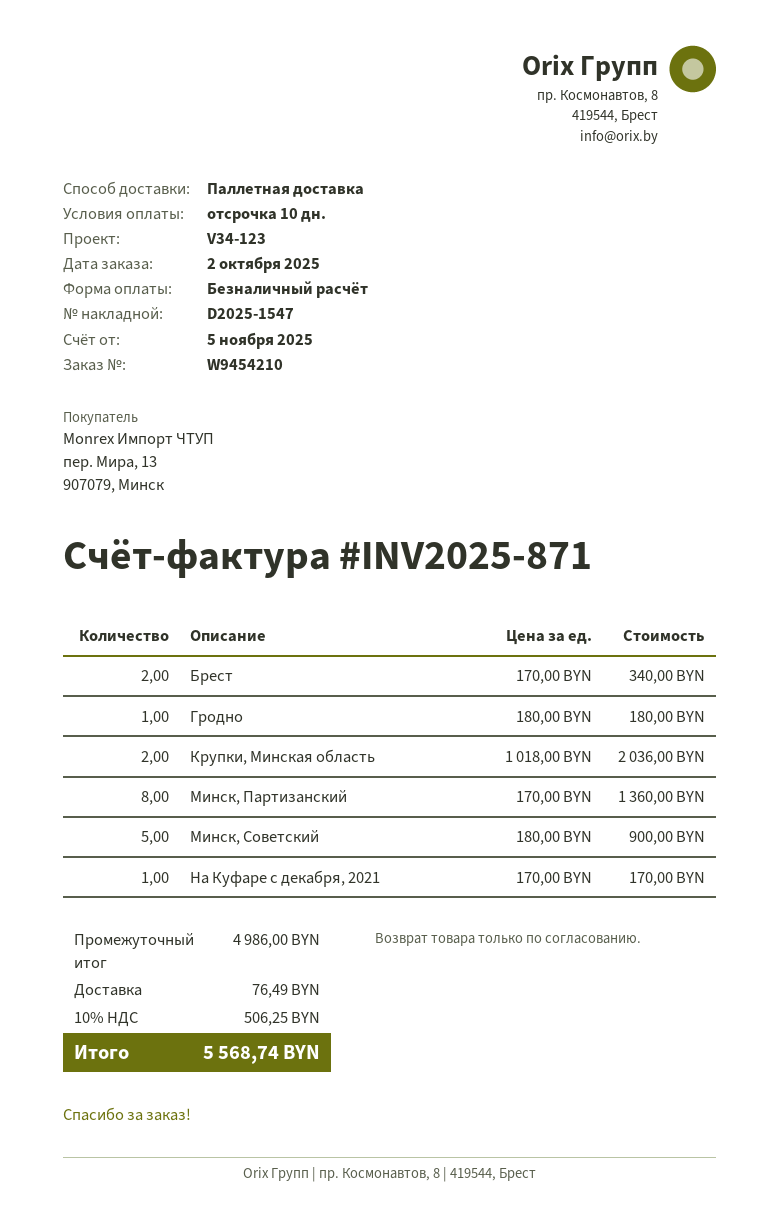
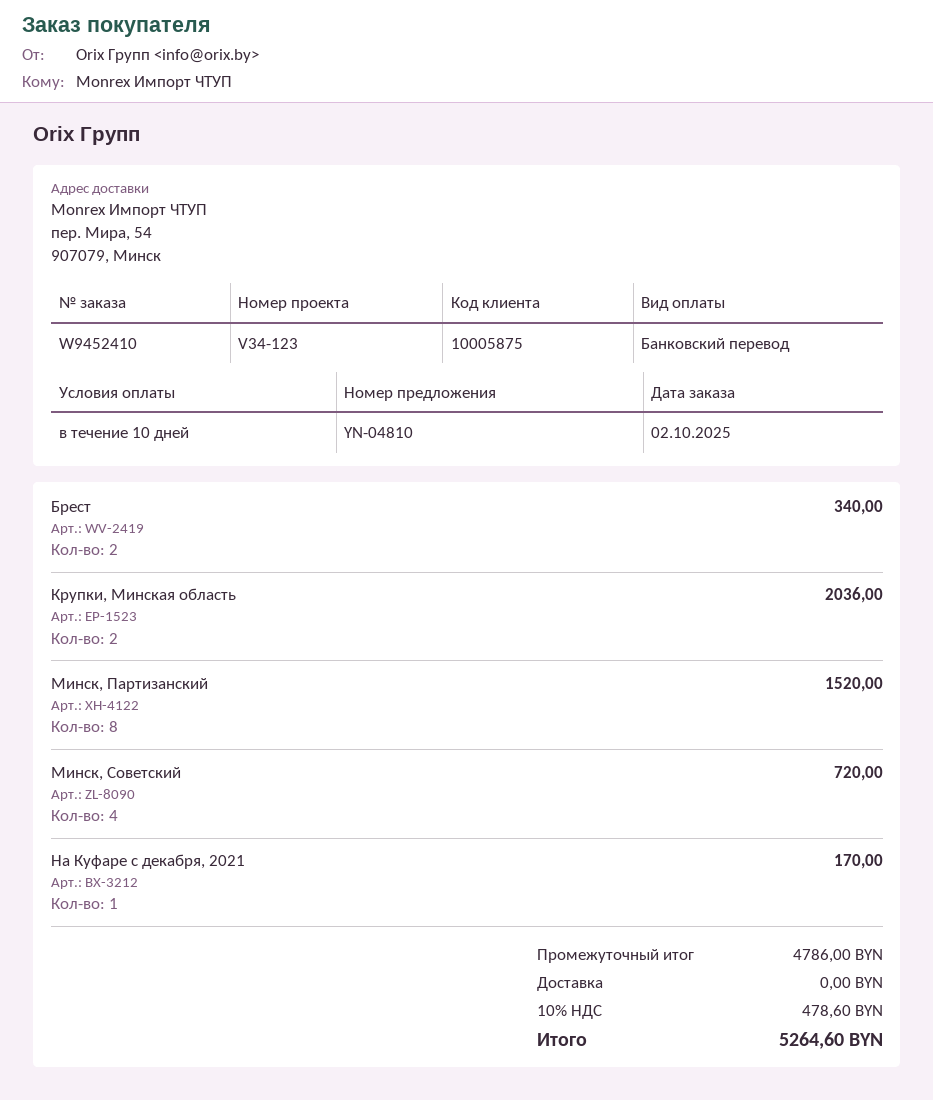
order number: W9454210 -> W9452410
Гродно: 1 for 180.00 -> none
Минск, Партизанский: 8 for 1360.00 -> 8 for 1520.00
Минск, Советский: 5 for 900.00 -> 4 for 720.00
subtotal: 4986.00 -> 4786.00
shipping: 76.49 -> 0.00
tax: 10% = 506.25 -> 10% = 478.60
total: 5568.74 -> 5264.60

